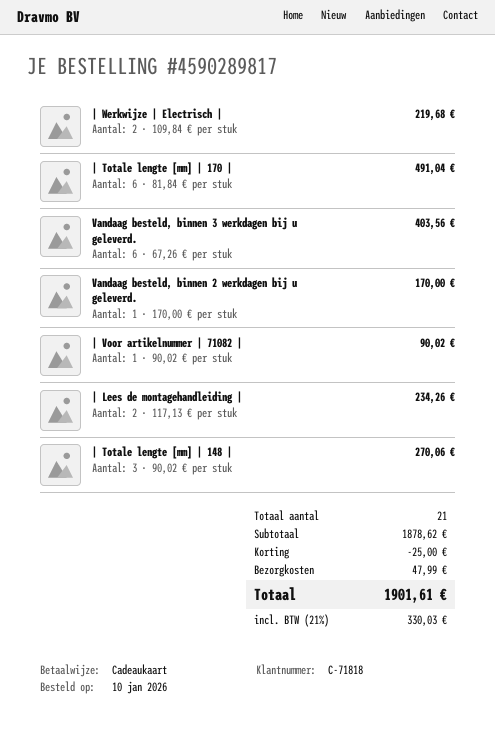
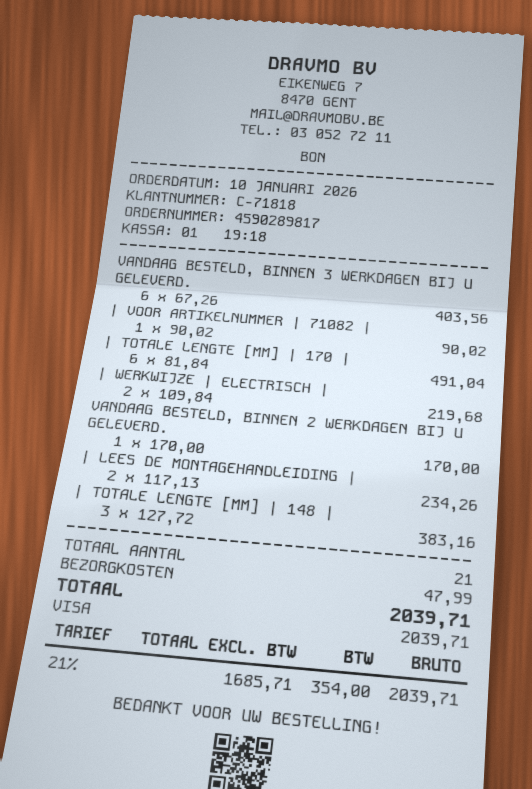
payment method: gift card -> Visa
| Totale lengte [mm] | 148 |: 3 x 90.02 = 270.06 -> 3 x 127.72 = 383.16
discount: 25.00 -> none
tax: 21% = 330.03 -> 21% = 354.00
total: 1901.61 -> 2039.71

